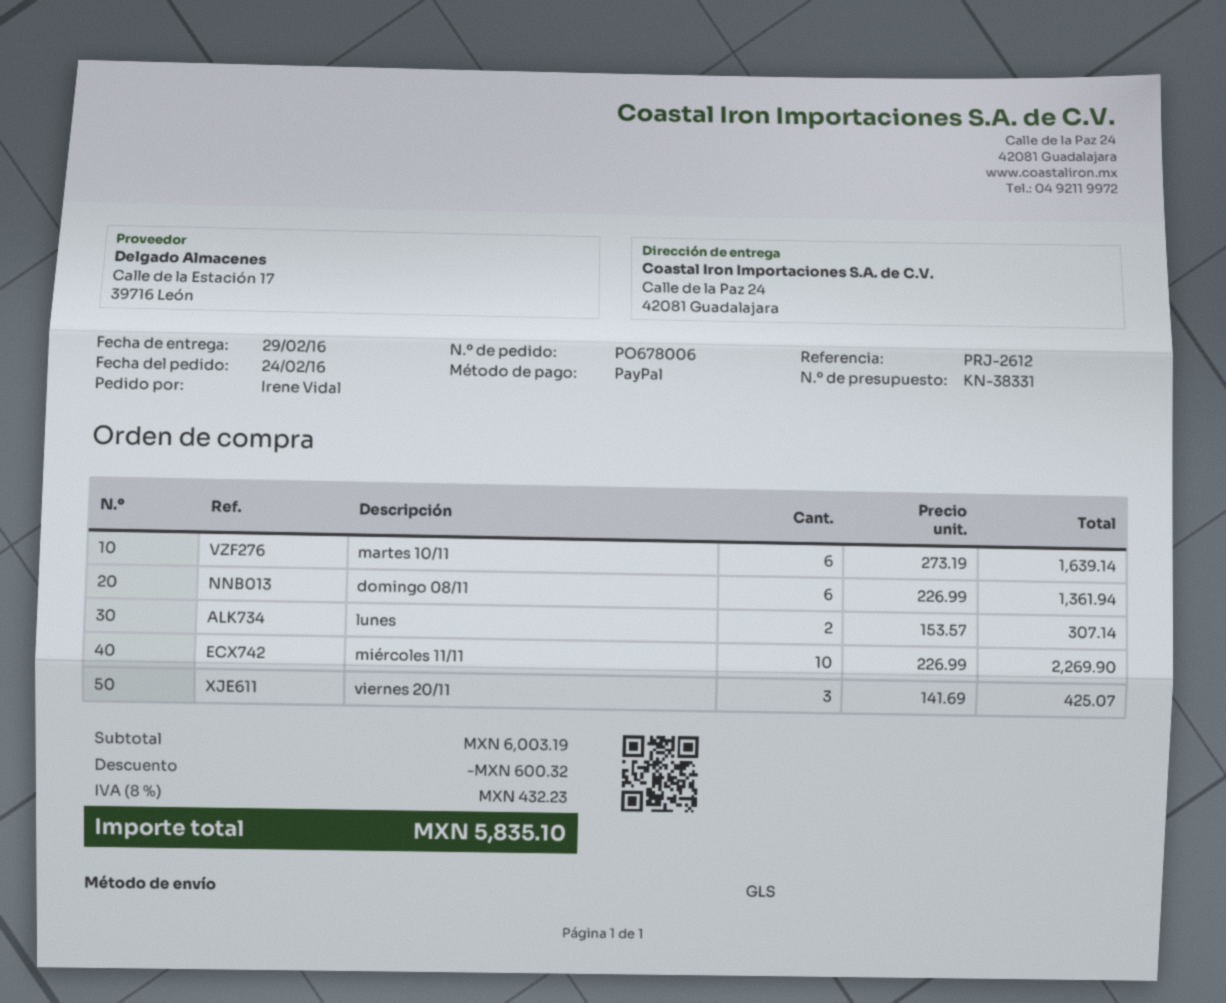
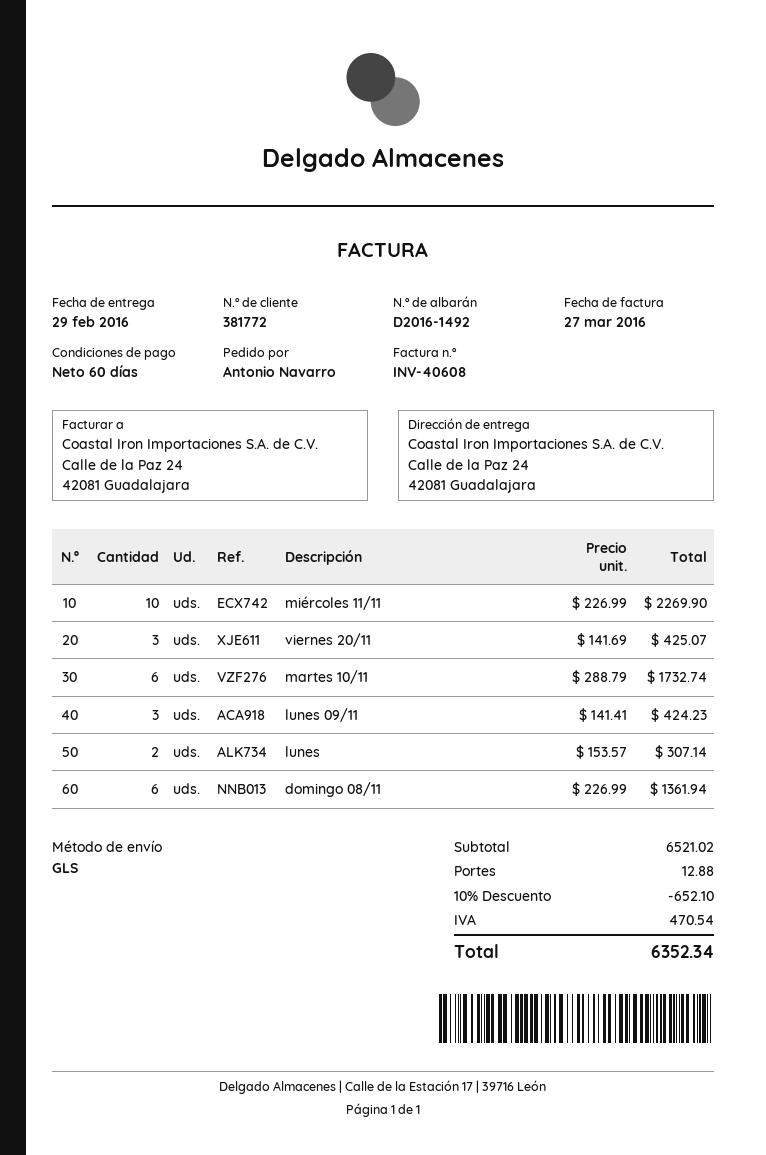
ordered by: Irene Vidal -> Antonio Navarro
martes 10/11: 6 x 273.19 = 1639.14 -> 6 x 288.79 = 1732.74
lunes 09/11: none -> 3 x 141.41 = 424.23
subtotal: 6003.19 -> 6521.02
discount: 600.32 -> 652.10
shipping: none -> 12.88
tax: 432.23 -> 470.54
total: 5835.10 -> 6352.34

